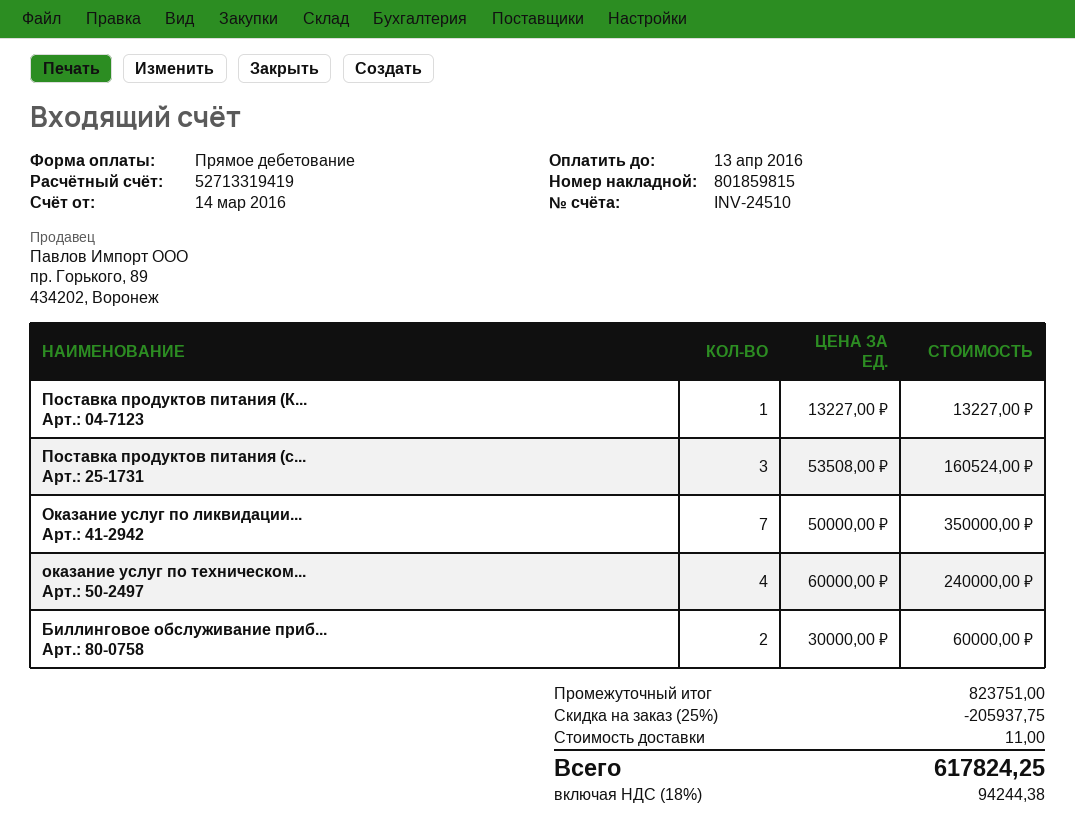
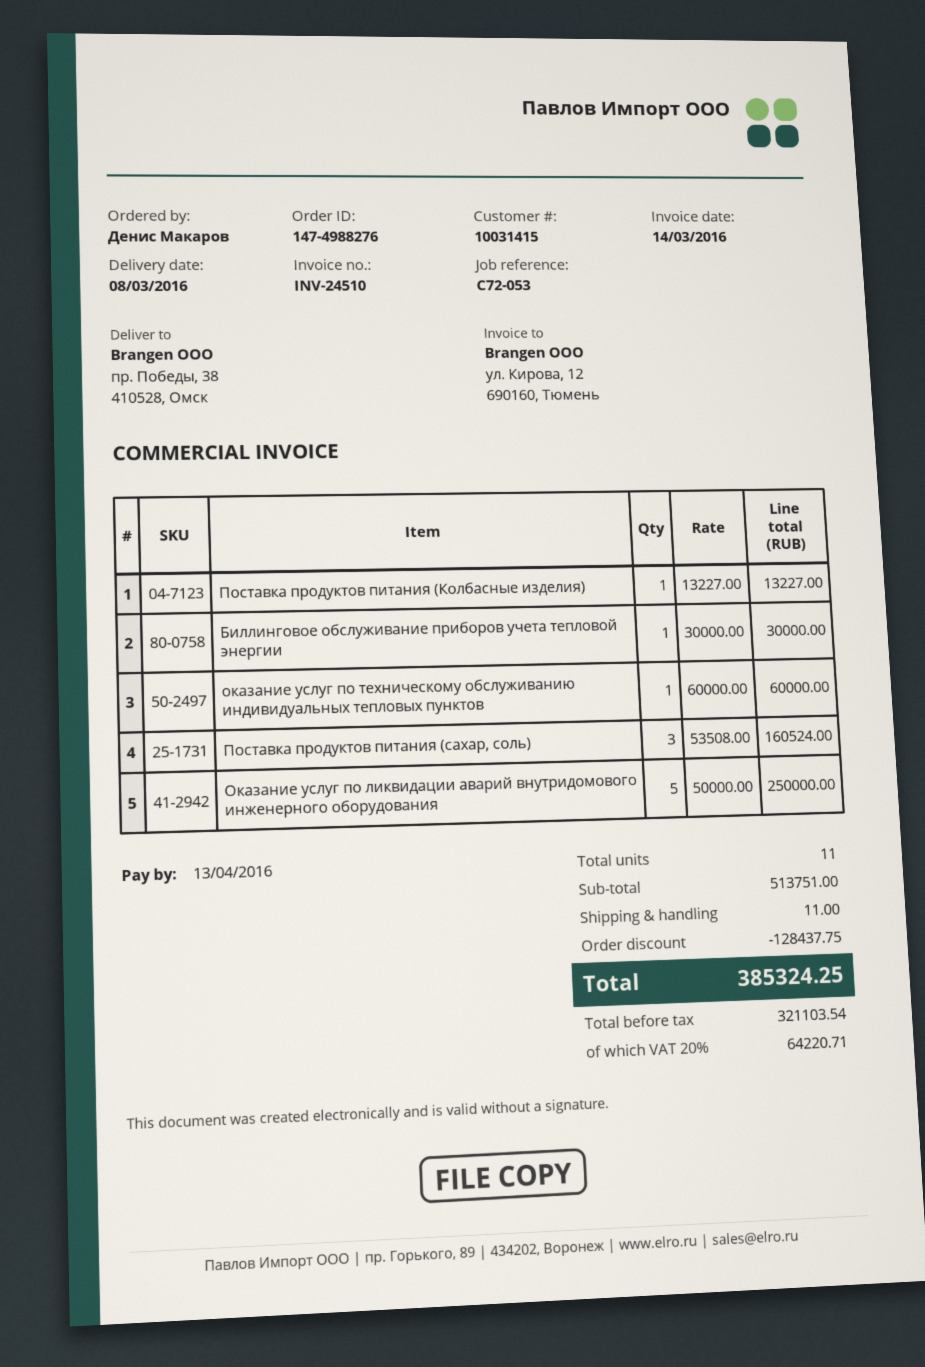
Оказание услуг по ликвидации...: 7 x 50000.00 = 350000.00 -> 5 x 50000.00 = 250000.00
оказание услуг по техническом...: 4 x 60000.00 = 240000.00 -> 1 x 60000.00 = 60000.00
Биллинговое обслуживание приб...: 2 x 30000.00 = 60000.00 -> 1 x 30000.00 = 30000.00
subtotal: 823751.00 -> 513751.00
discount: 205937.75 -> 128437.75
tax: 18% = 94244.38 -> 20% = 64220.71
total: 617824.25 -> 385324.25

